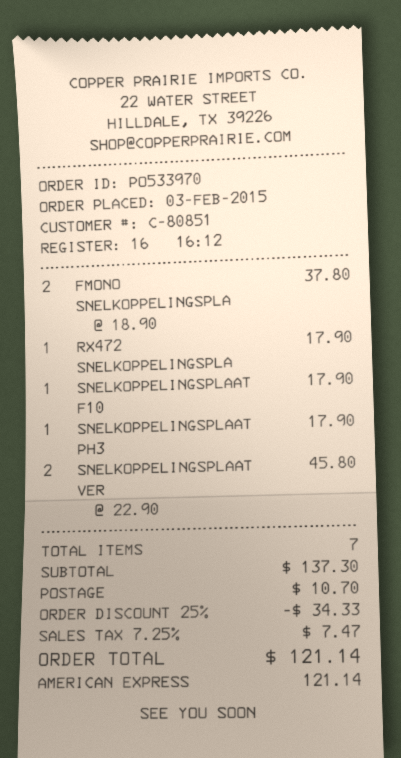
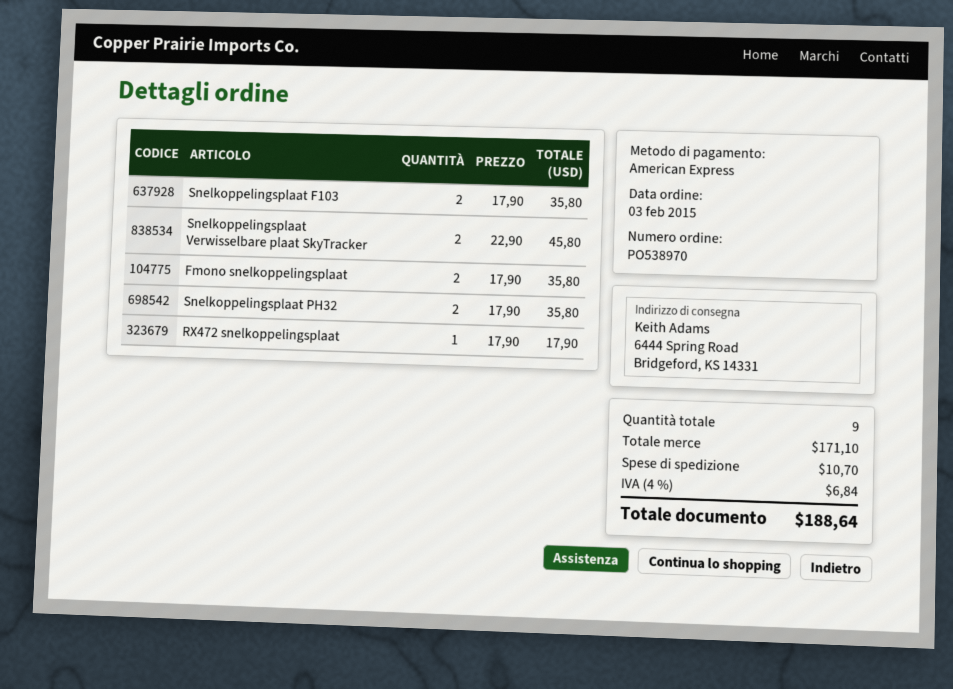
order number: PO533970 -> PO538970
FMONO SNELKOPPELINGSPLA: 2 x 18.90 = 37.80 -> 2 x 17.90 = 35.80
SNELKOPPELINGSPLAAT F10: 1 x 17.90 = 17.90 -> 2 x 17.90 = 35.80
SNELKOPPELINGSPLAAT PH3: 1 x 17.90 = 17.90 -> 2 x 17.90 = 35.80
total quantity: 7 -> 9
subtotal: 137.30 -> 171.10
discount: 25% = 34.33 -> none
tax: 7.25% = 7.47 -> 4% = 6.84
total: 121.14 -> 188.64

